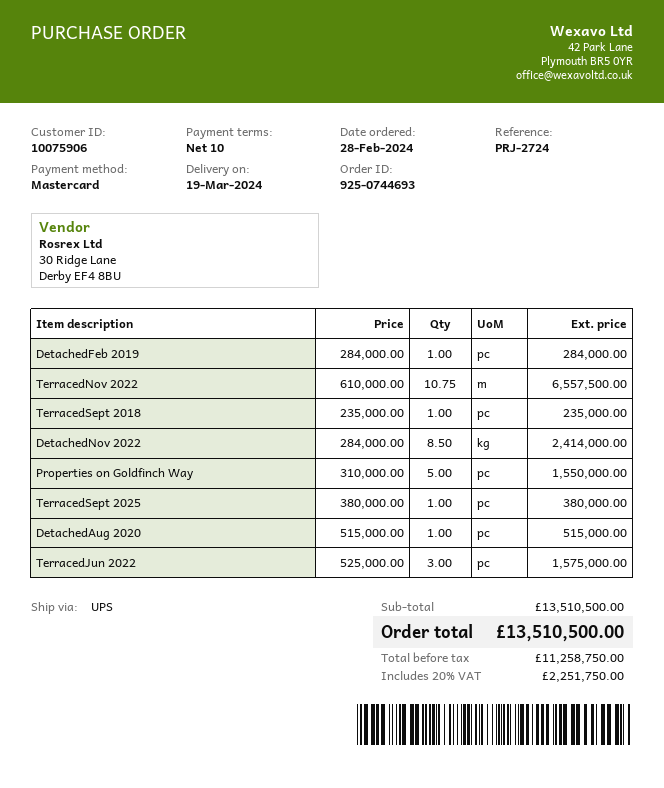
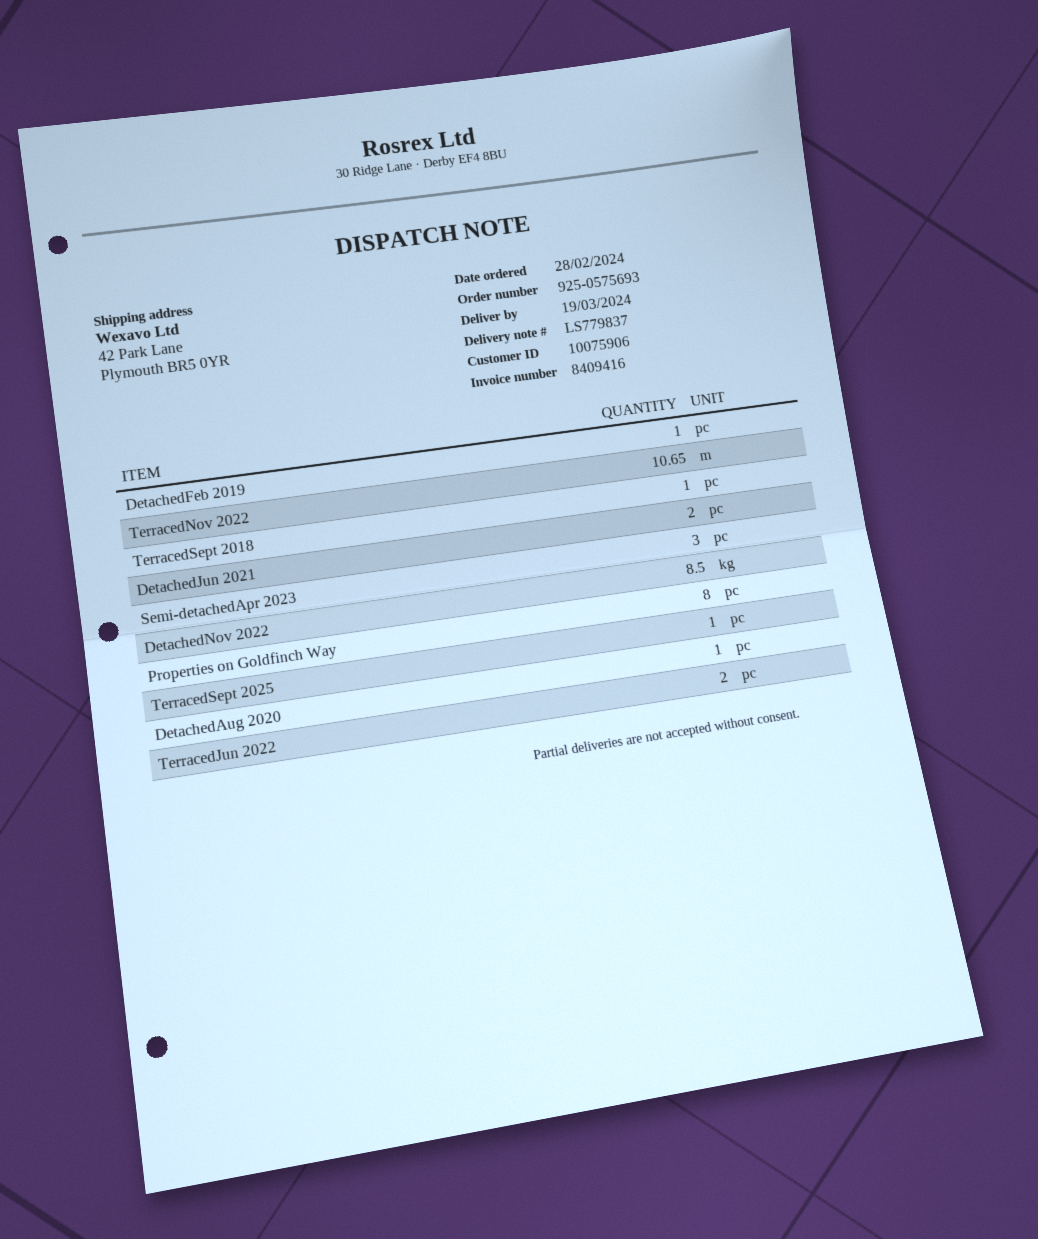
order number: 925-0744693 -> 925-0575693
TerracedNov 2022: 10.75 -> 10.65
Properties on Goldfinch Way: 5 -> 8
TerracedJun 2022: 3 -> 2
DetachedJun 2021: none -> 2
Semi-detachedApr 2023: none -> 3

